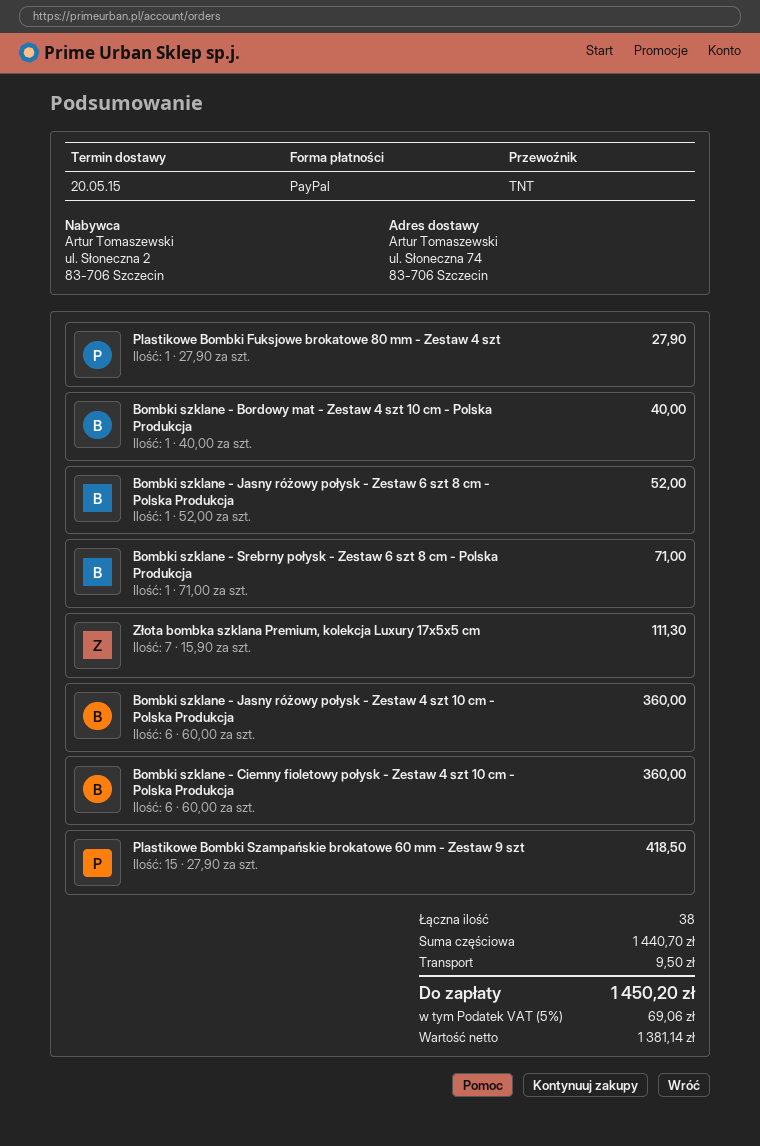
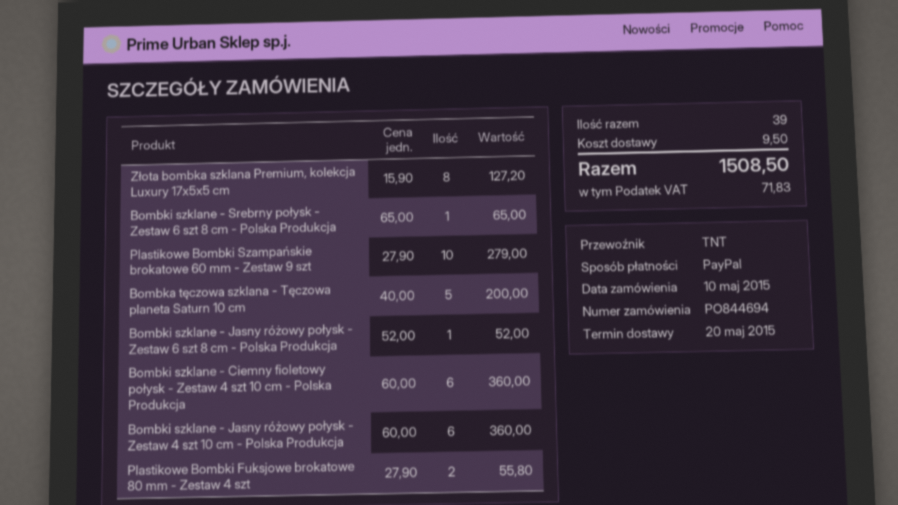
Plastikowe Bombki Fuksjowe brokatowe 80 mm - Zestaw 4 szt: 1 x 27.90 = 27.90 -> 2 x 27.90 = 55.80
Bombki szklane - Bordowy mat - Zestaw 4 szt 10 cm - Polska Produkcja: 1 x 40.00 = 40.00 -> none
Bombki szklane - Srebrny połysk - Zestaw 6 szt 8 cm - Polska Produkcja: 1 x 71.00 = 71.00 -> 1 x 65.00 = 65.00
Złota bombka szklana Premium, kolekcja Luxury 17x5x5 cm: 7 x 15.90 = 111.30 -> 8 x 15.90 = 127.20
Plastikowe Bombki Szampańskie brokatowe 60 mm - Zestaw 9 szt: 15 x 27.90 = 418.50 -> 10 x 27.90 = 279.00
Bombka tęczowa szklana - Tęczowa planeta Saturn 10 cm: none -> 5 x 40.00 = 200.00
total quantity: 38 -> 39
tax: 69.06 -> 71.83
total: 1450.20 -> 1508.50

